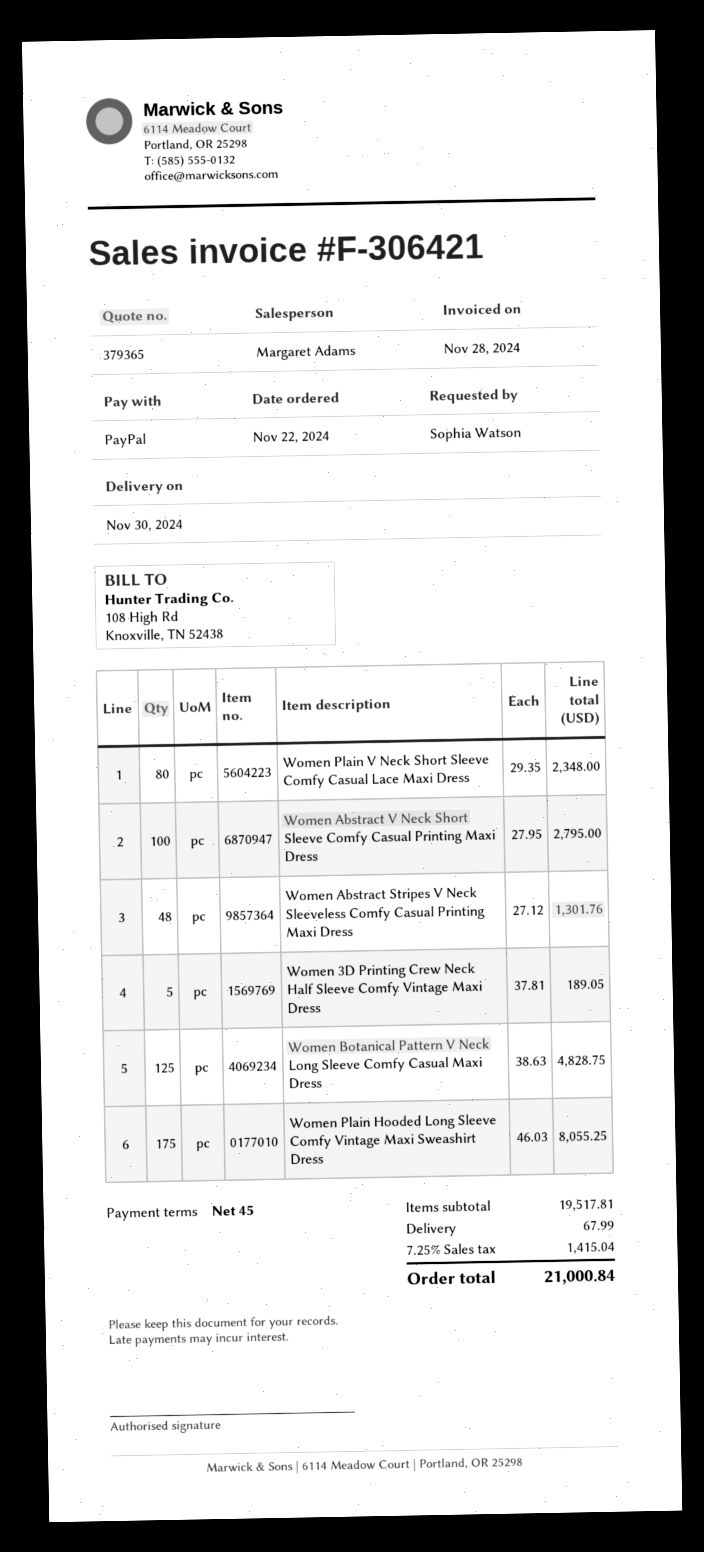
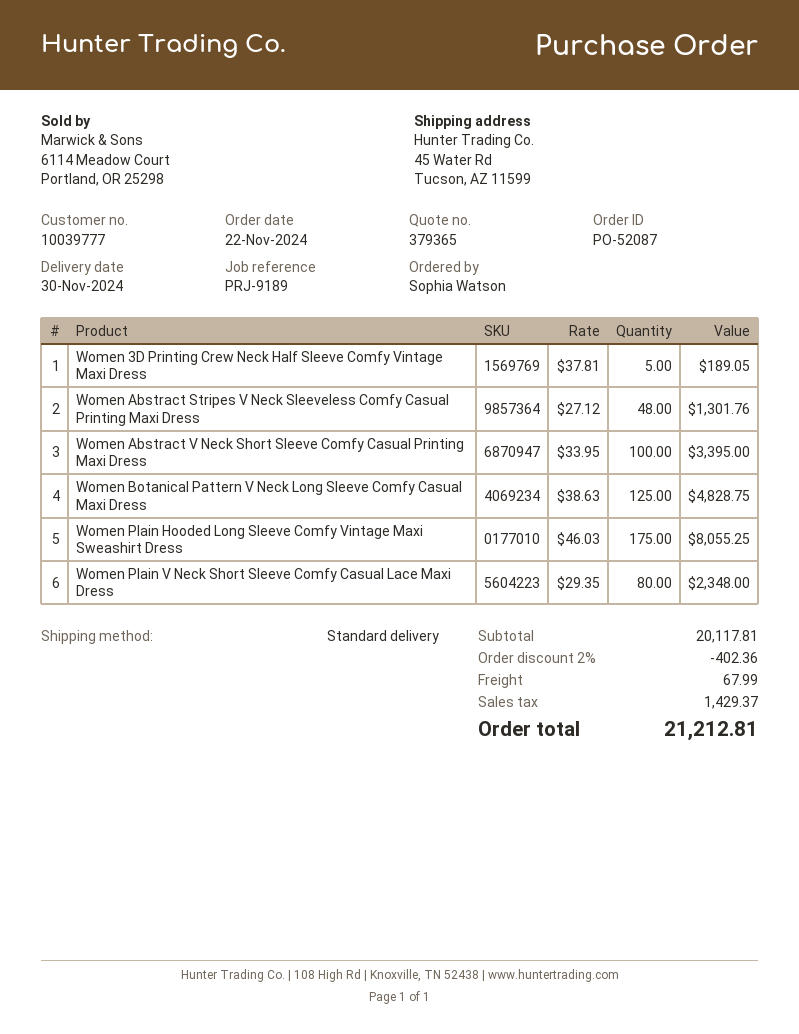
Women Abstract V Neck Short Sleeve Comfy Casual Printing Maxi Dress: 100 x 27.95 = 2795.00 -> 100 x 33.95 = 3395.00
subtotal: 19517.81 -> 20117.81
discount: none -> 2% = 402.36
tax: 1415.04 -> 1429.37
total: 21000.84 -> 21212.81

